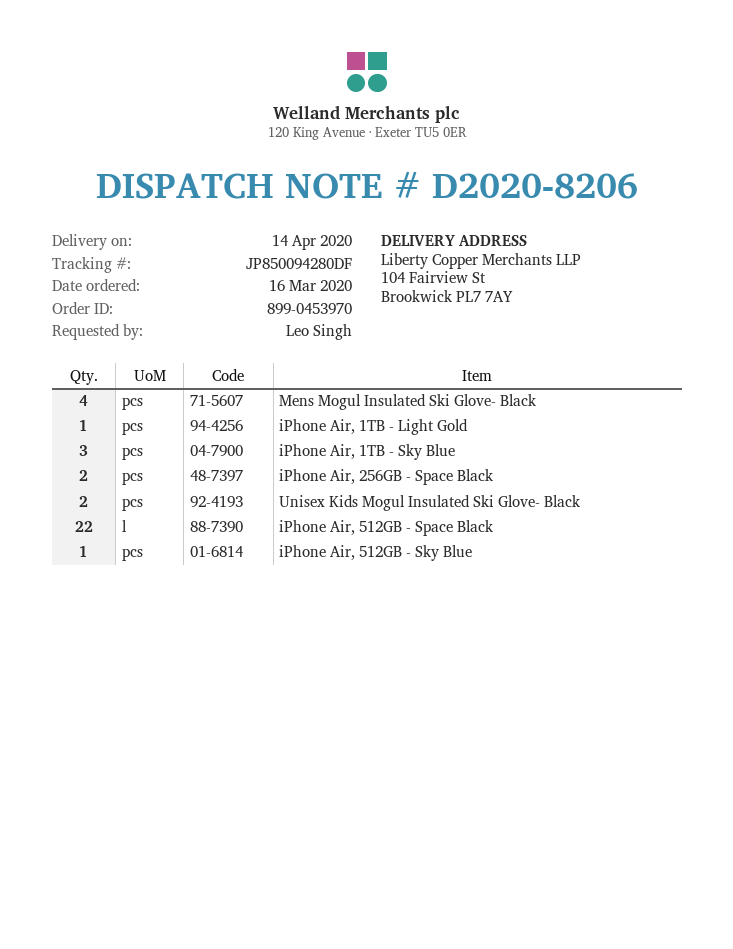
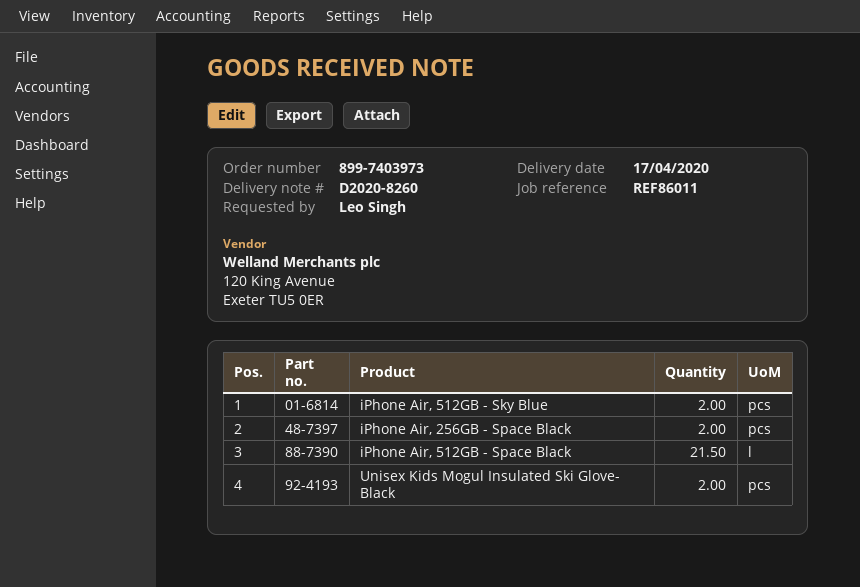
order number: 899-0453970 -> 899-7403973
delivery note number: D2020-8206 -> D2020-8260
delivery date: 2020-04-14 -> 2020-04-17
Mens Mogul Insulated Ski Glove- Black: 4 -> none
iPhone Air, 1TB - Light Gold: 1 -> none
iPhone Air, 1TB - Sky Blue: 3 -> none
iPhone Air, 512GB - Space Black: 22 -> 21.5
iPhone Air, 512GB - Sky Blue: 1 -> 2

